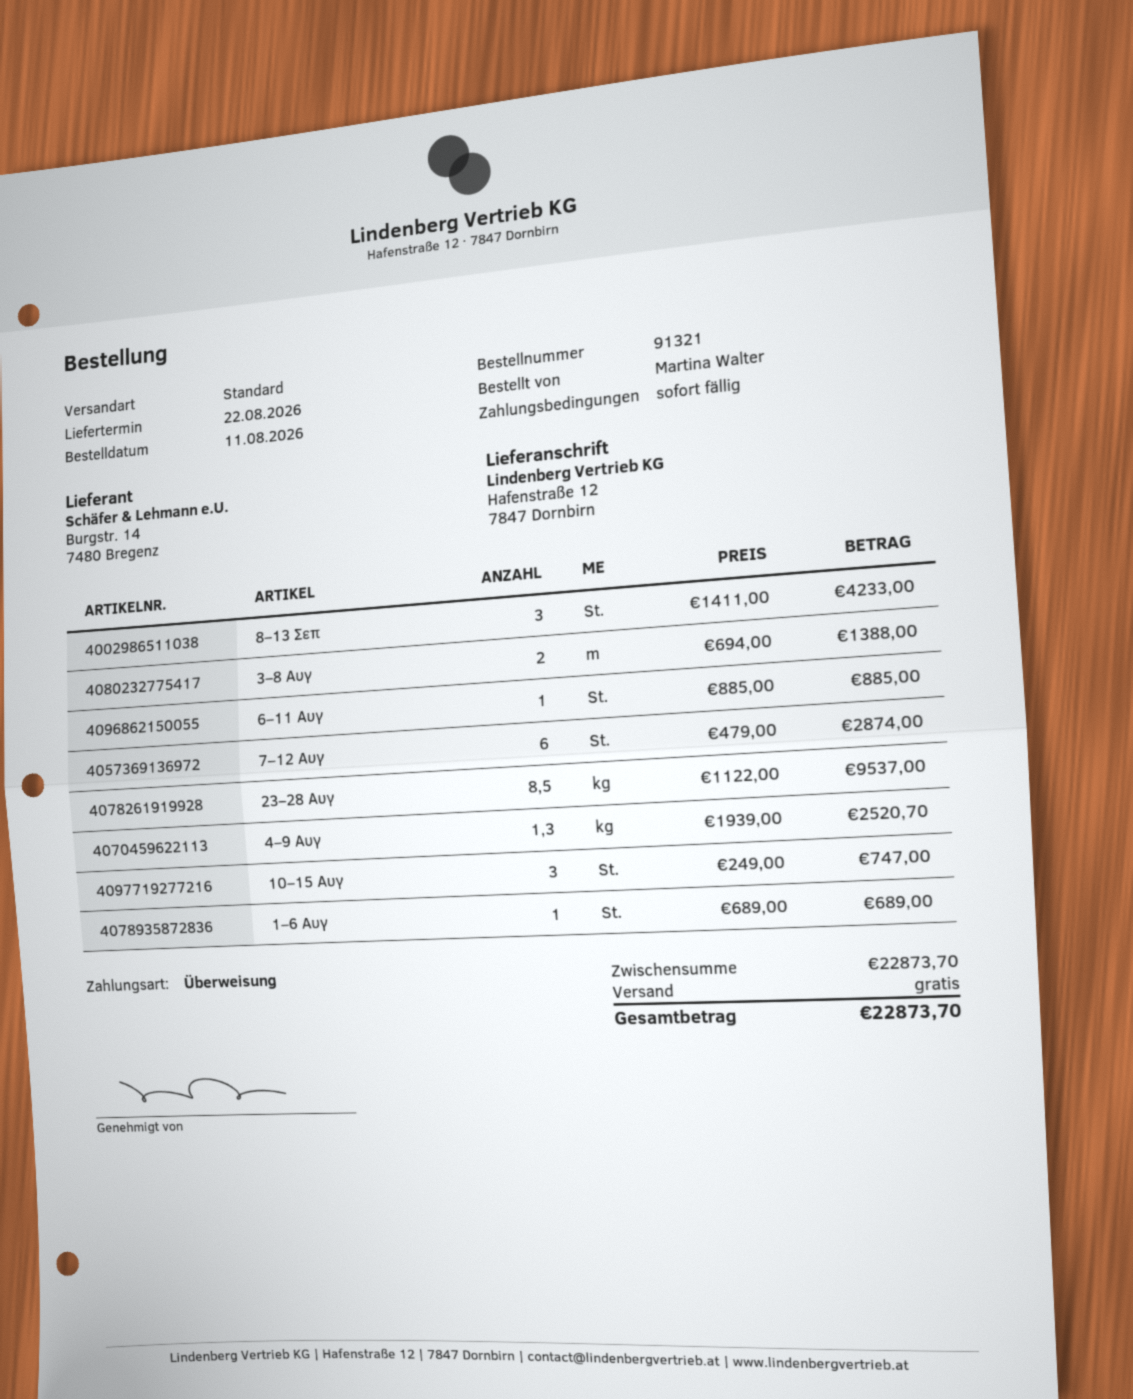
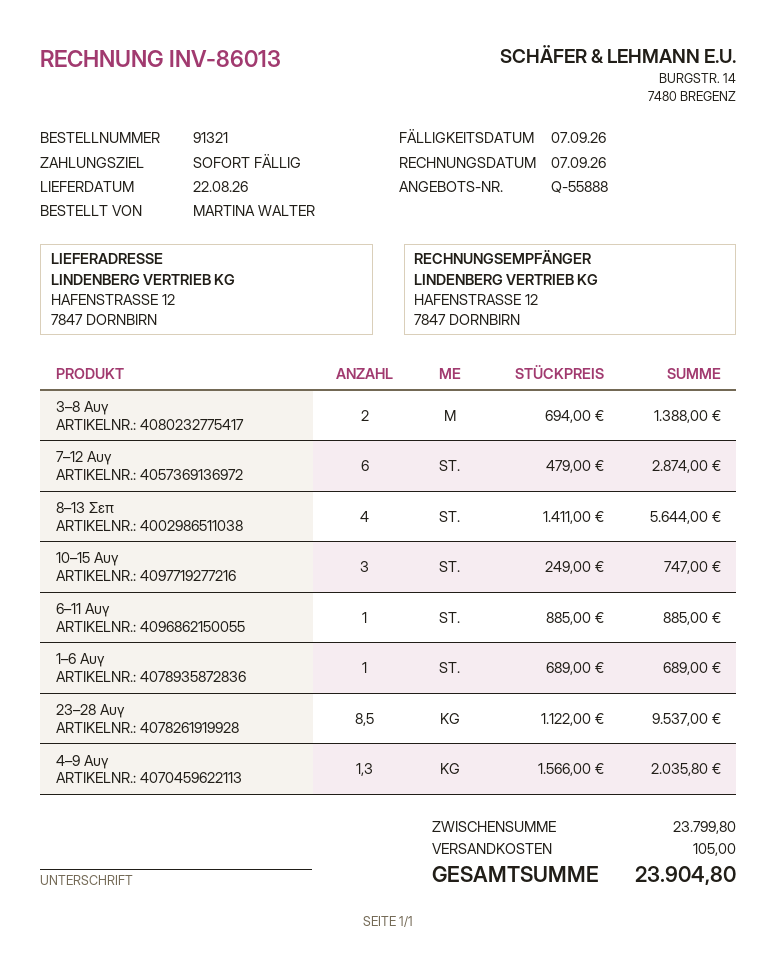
8–13 Σεπ: 3 x 1411.00 = 4233.00 -> 4 x 1411.00 = 5644.00
4–9 Αυγ: 1.3 x 1939.00 = 2520.70 -> 1.3 x 1566.00 = 2035.80
subtotal: 22873.70 -> 23799.80
shipping: 0.00 -> 105.00
total: 22873.70 -> 23904.80

